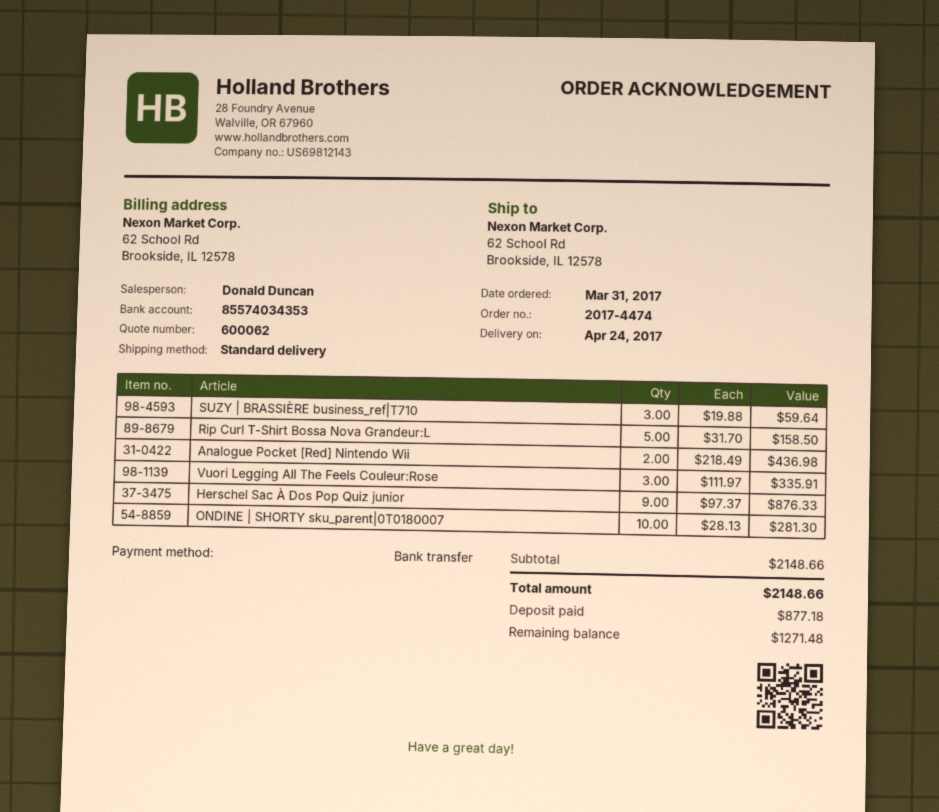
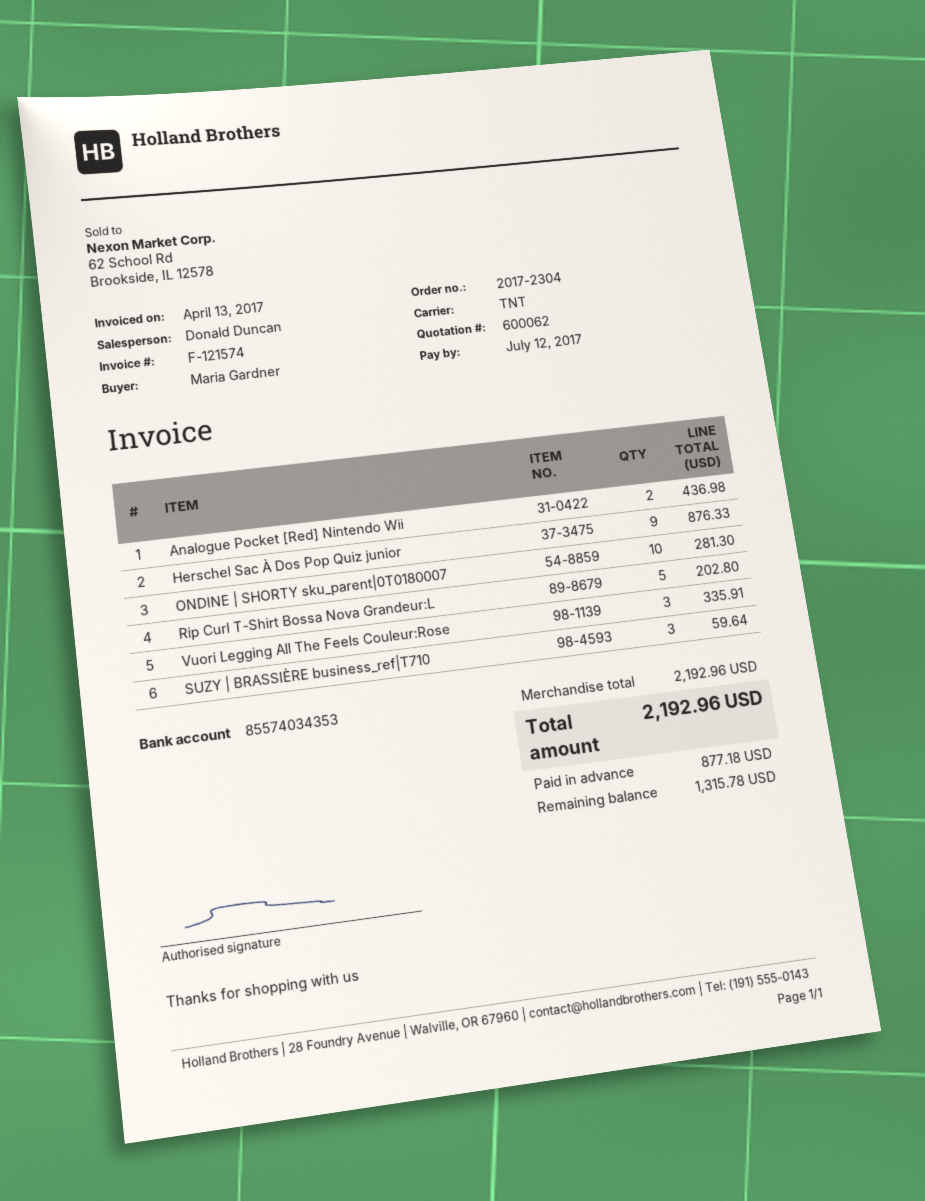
order number: 2017-4474 -> 2017-2304
shipping method: standard -> TNT
Rip Curl T-Shirt Bossa Nova Grandeur:L: 5 for 158.50 -> 5 for 202.80
subtotal: 2148.66 -> 2192.96
total: 2148.66 -> 2192.96
balance: 1271.48 -> 1315.78

